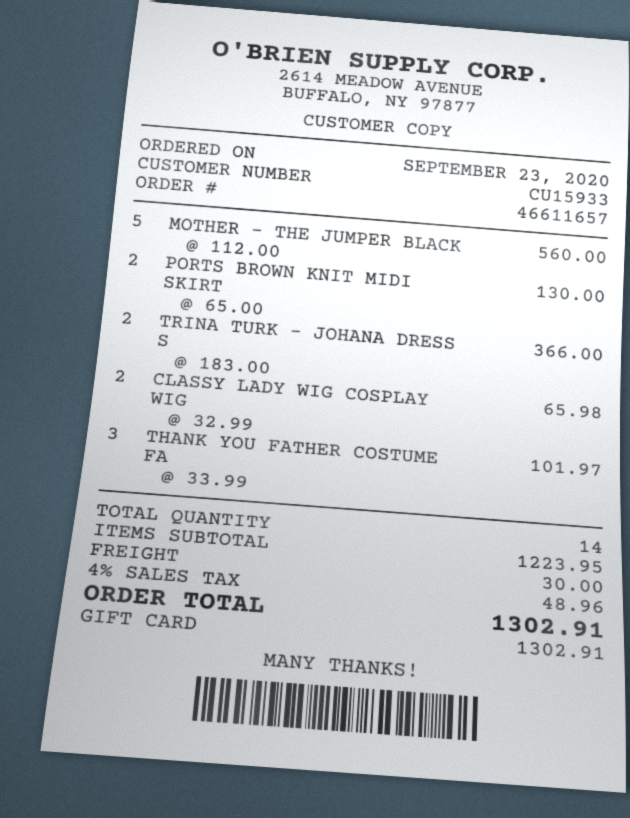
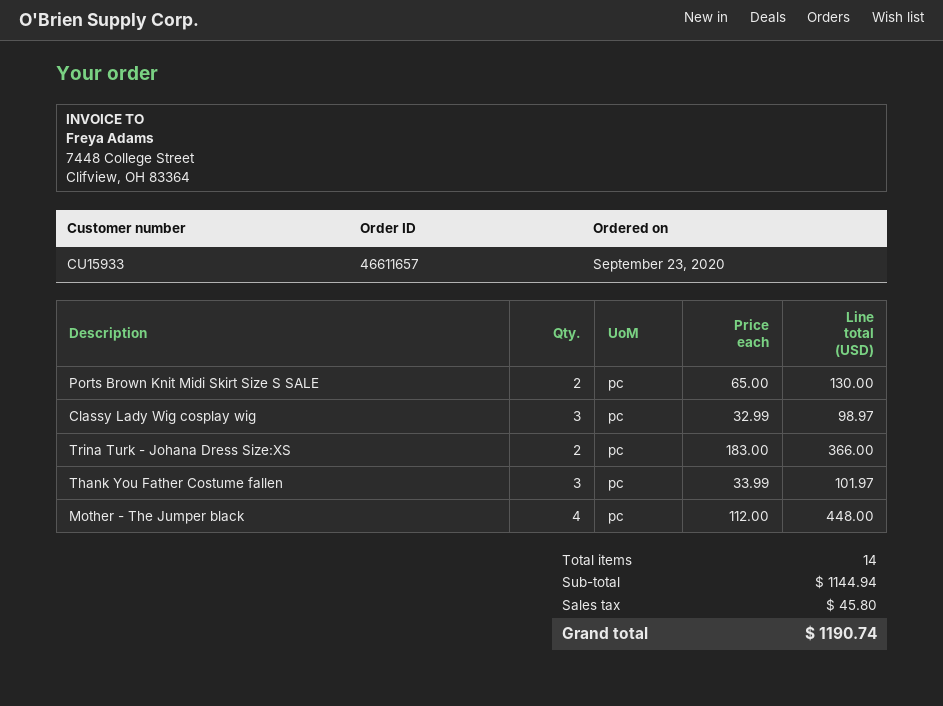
MOTHER - THE JUMPER BLACK: 5 x 112.00 = 560.00 -> 4 x 112.00 = 448.00
CLASSY LADY WIG COSPLAY WIG: 2 x 32.99 = 65.98 -> 3 x 32.99 = 98.97
subtotal: 1223.95 -> 1144.94
shipping: 30.00 -> none
tax: 48.96 -> 45.80
total: 1302.91 -> 1190.74

